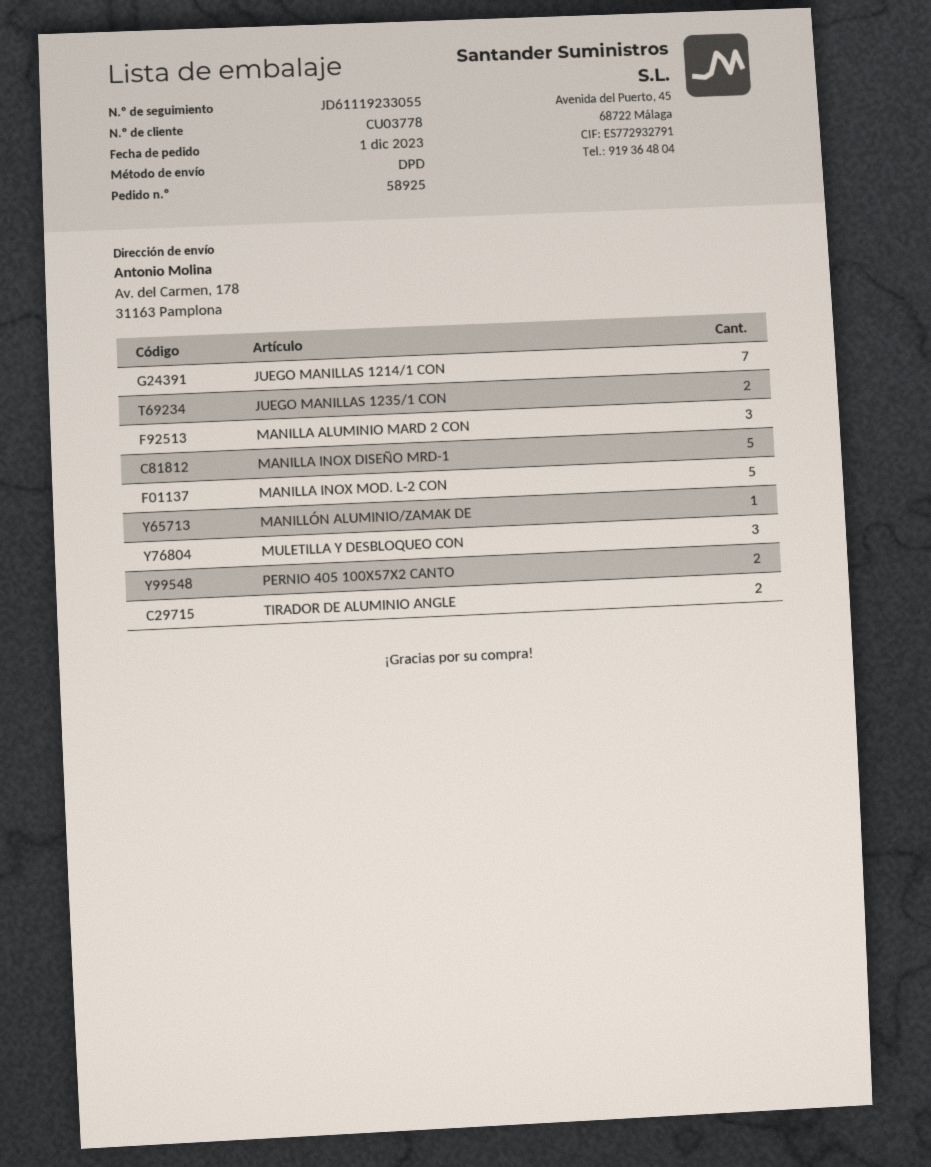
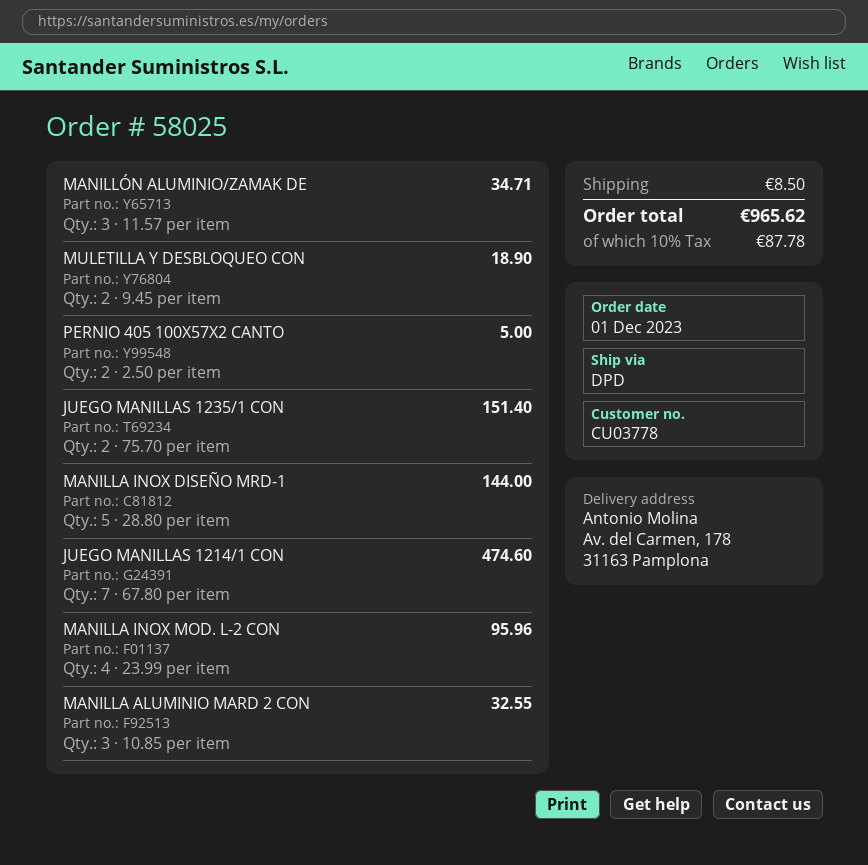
order number: 58925 -> 58025
MANILLA INOX MOD. L-2 CON: 5 -> 4
MANILLÓN ALUMINIO/ZAMAK DE: 1 -> 3
MULETILLA Y DESBLOQUEO CON: 3 -> 2
TIRADOR DE ALUMINIO ANGLE: 2 -> none

